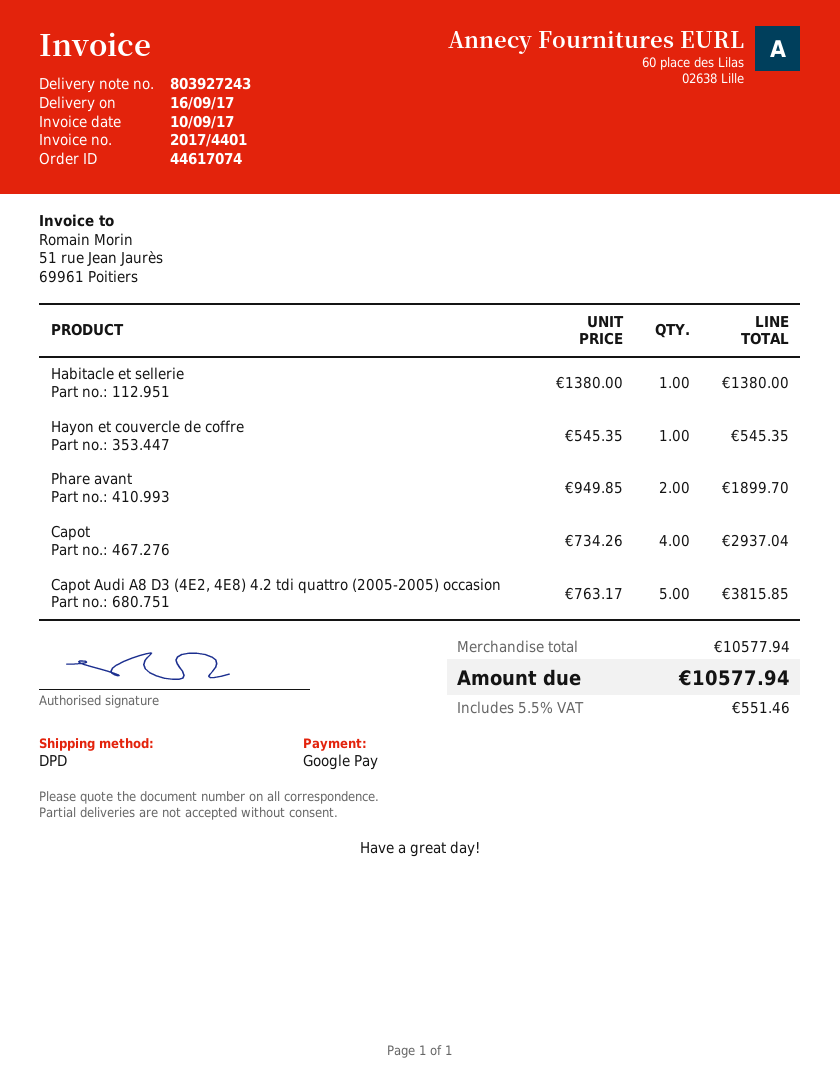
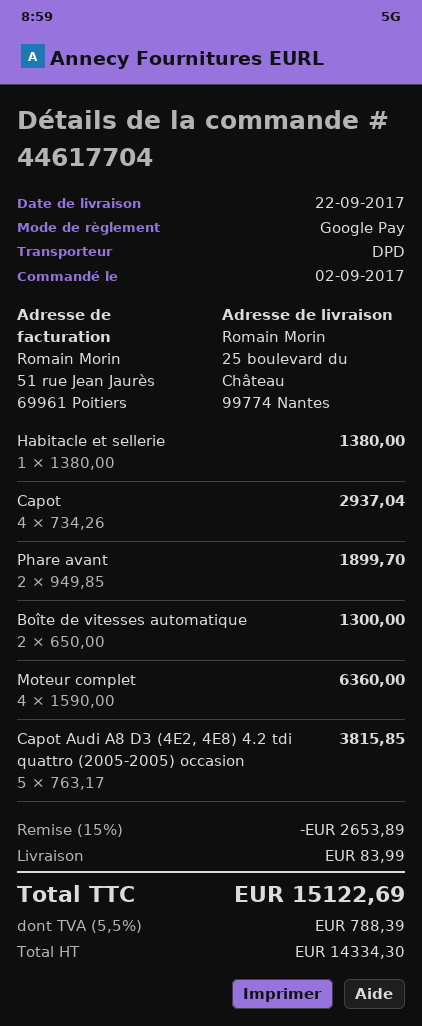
order number: 44617074 -> 44617704
delivery date: 2017-09-16 -> 2017-09-22
Hayon et couvercle de coffre: 1 x 545.35 = 545.35 -> none
Boîte de vitesses automatique: none -> 2 x 650.00 = 1300.00
Moteur complet: none -> 4 x 1590.00 = 6360.00
discount: none -> 15% = 2653.89
shipping: none -> 83.99
tax: 5.5% = 551.46 -> 5.5% = 788.39
total: 10577.94 -> 15122.69

